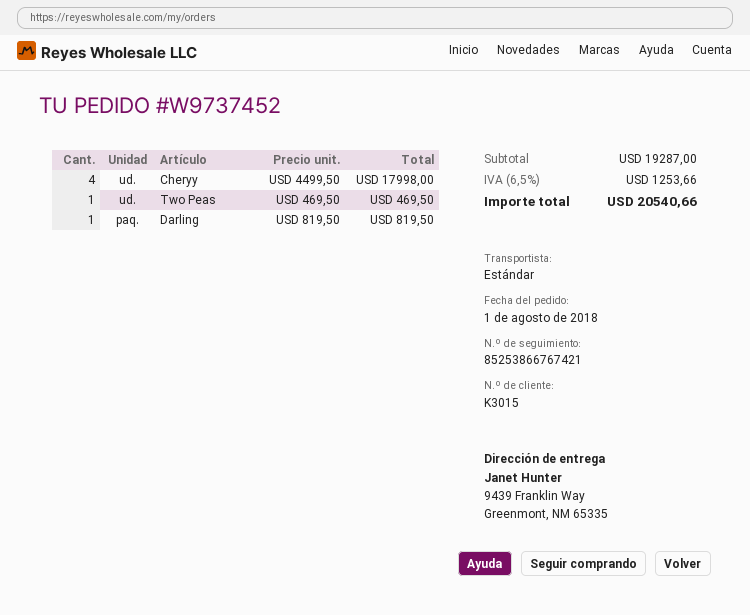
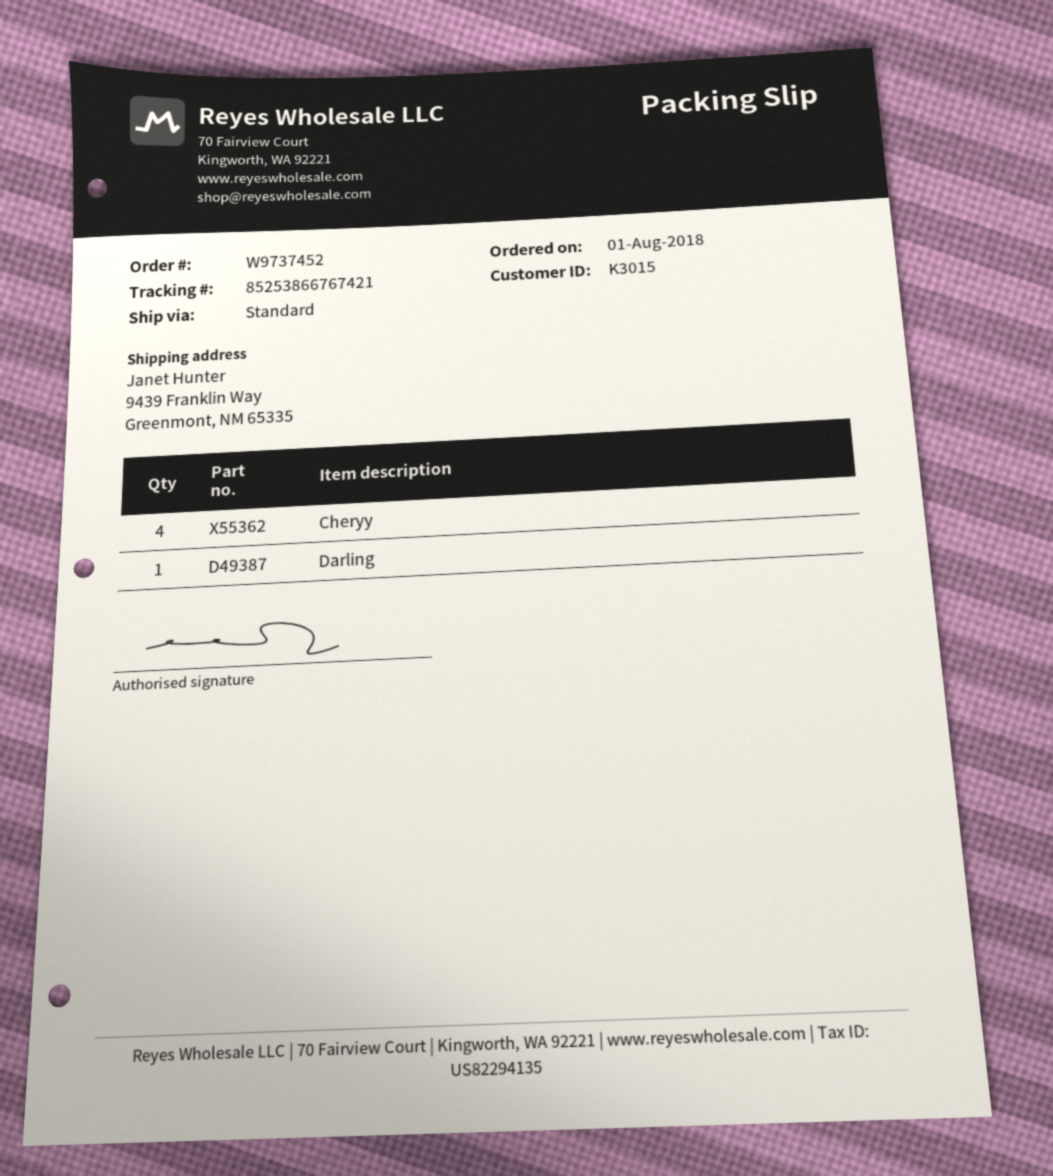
Two Peas: 1 -> none

